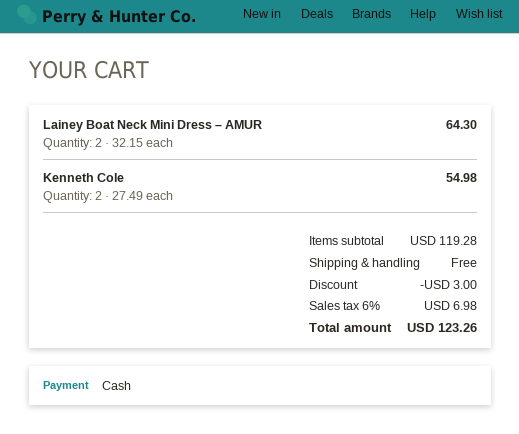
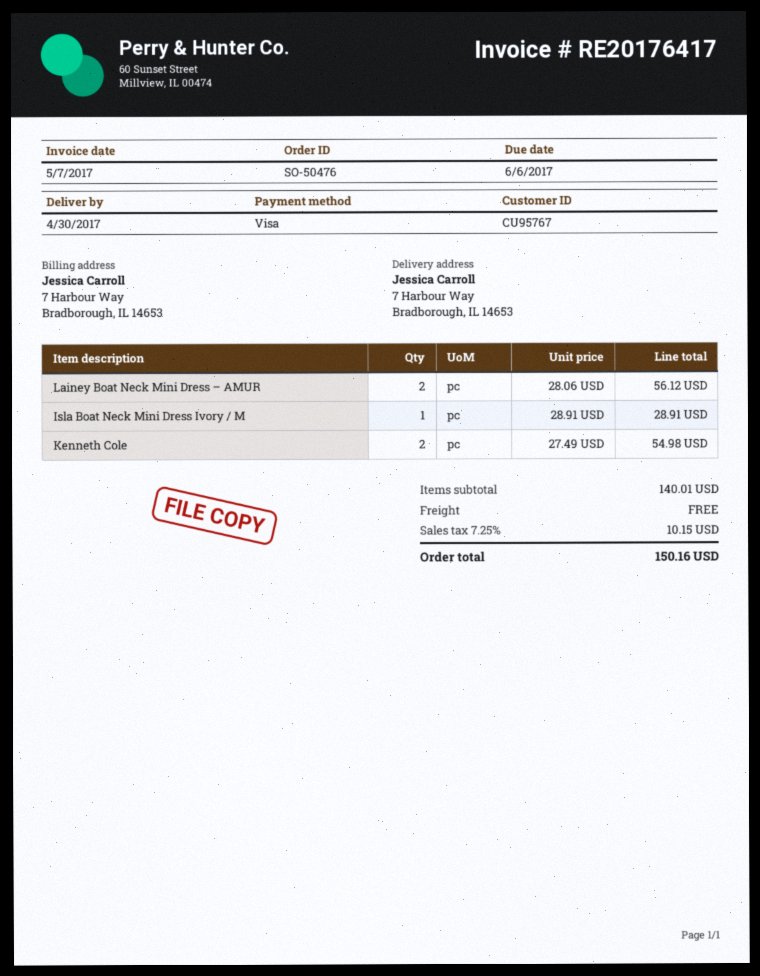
payment method: cash -> Visa
Lainey Boat Neck Mini Dress – AMUR: 2 x 32.15 = 64.30 -> 2 x 28.06 = 56.12
Isla Boat Neck Mini Dress Ivory / M: none -> 1 x 28.91 = 28.91
subtotal: 119.28 -> 140.01
discount: 3.00 -> none
tax: 6% = 6.98 -> 7.25% = 10.15
total: 123.26 -> 150.16

